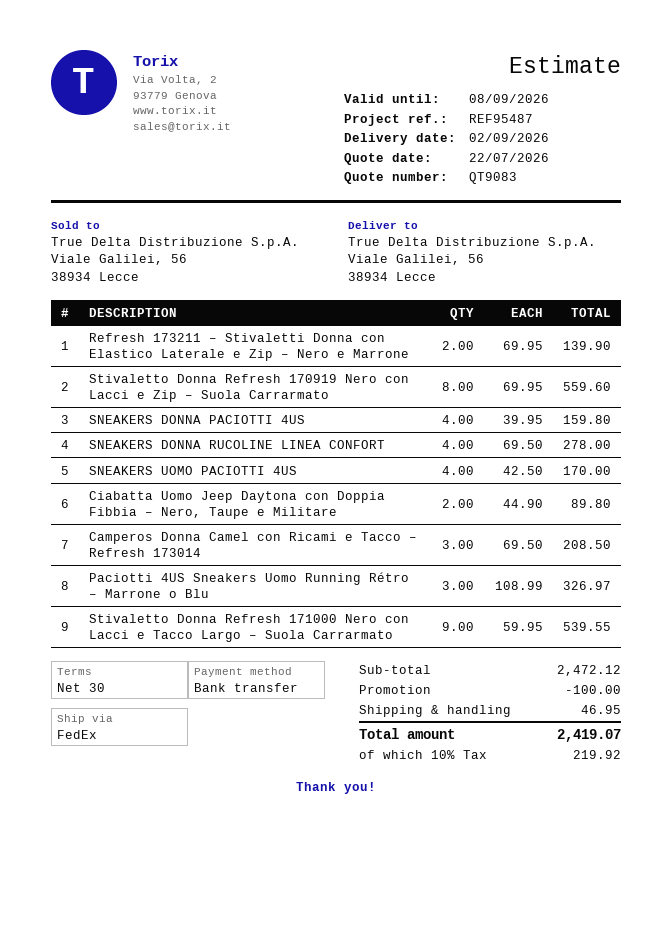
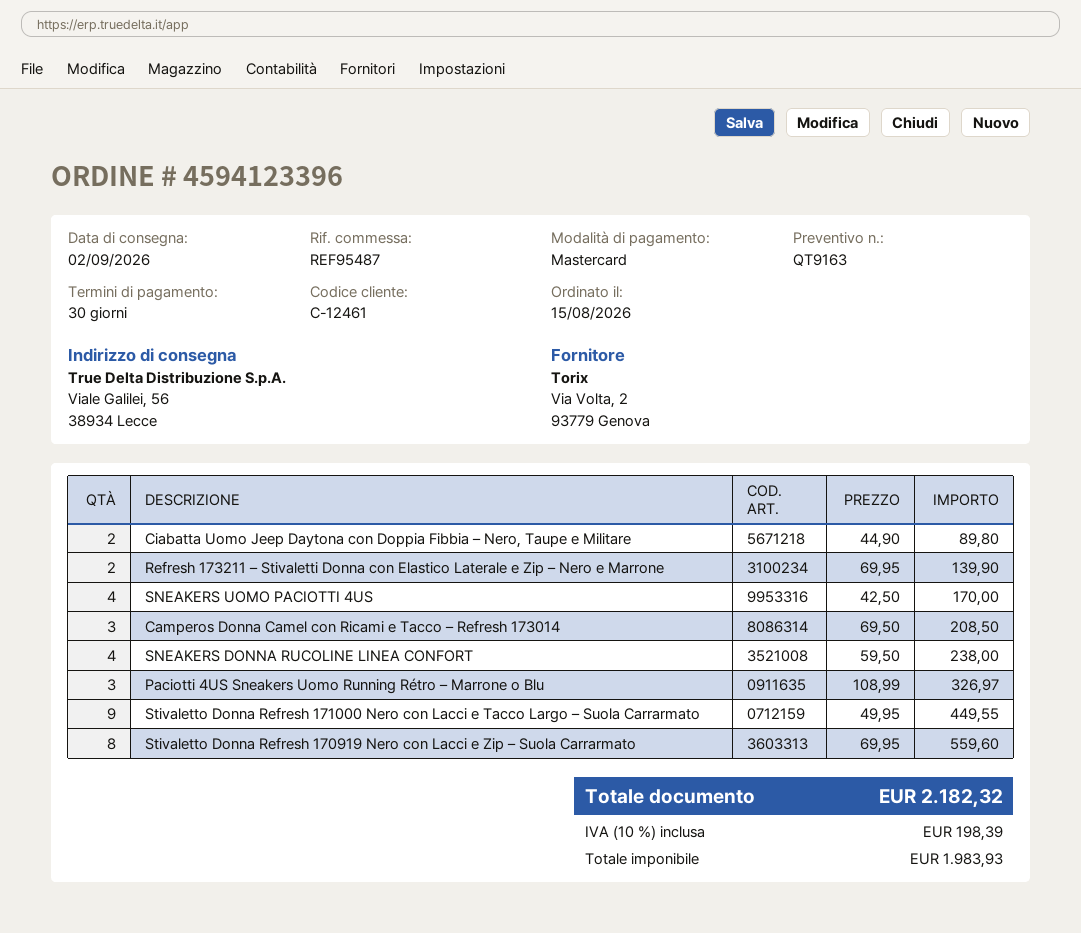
quote number: QT9083 -> QT9163
payment method: bank transfer -> Mastercard
SNEAKERS DONNA PACIOTTI 4US: 4 x 39.95 = 159.80 -> none
SNEAKERS DONNA RUCOLINE LINEA CONFORT: 4 x 69.50 = 278.00 -> 4 x 59.50 = 238.00
Stivaletto Donna Refresh 171000 Nero con Lacci e Tacco Largo – Suola Carrarmato: 9 x 59.95 = 539.55 -> 9 x 49.95 = 449.55
discount: 100.00 -> none
shipping: 46.95 -> none
tax: 10% = 219.92 -> 10% = 198.39
total: 2419.07 -> 2182.32

